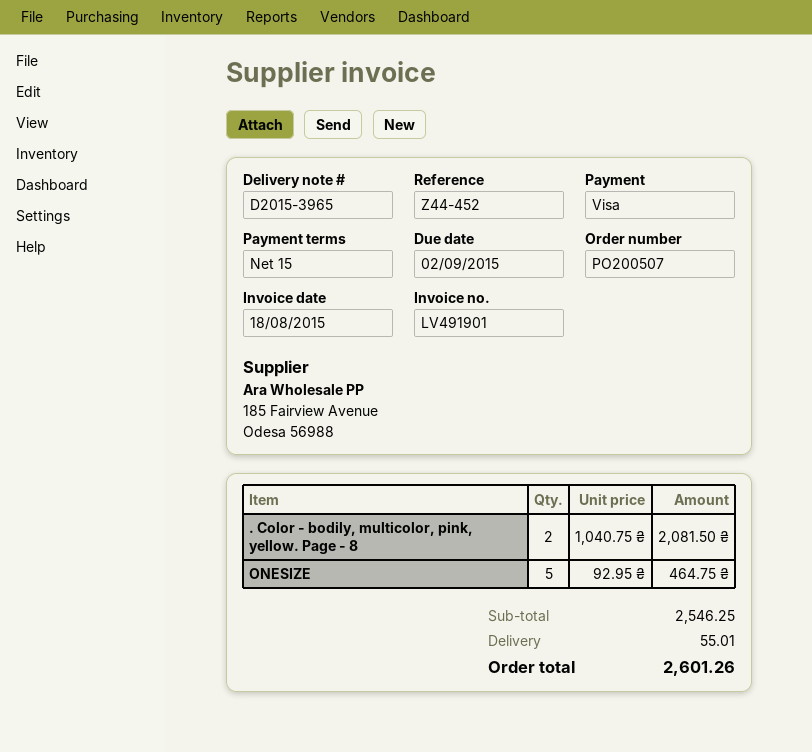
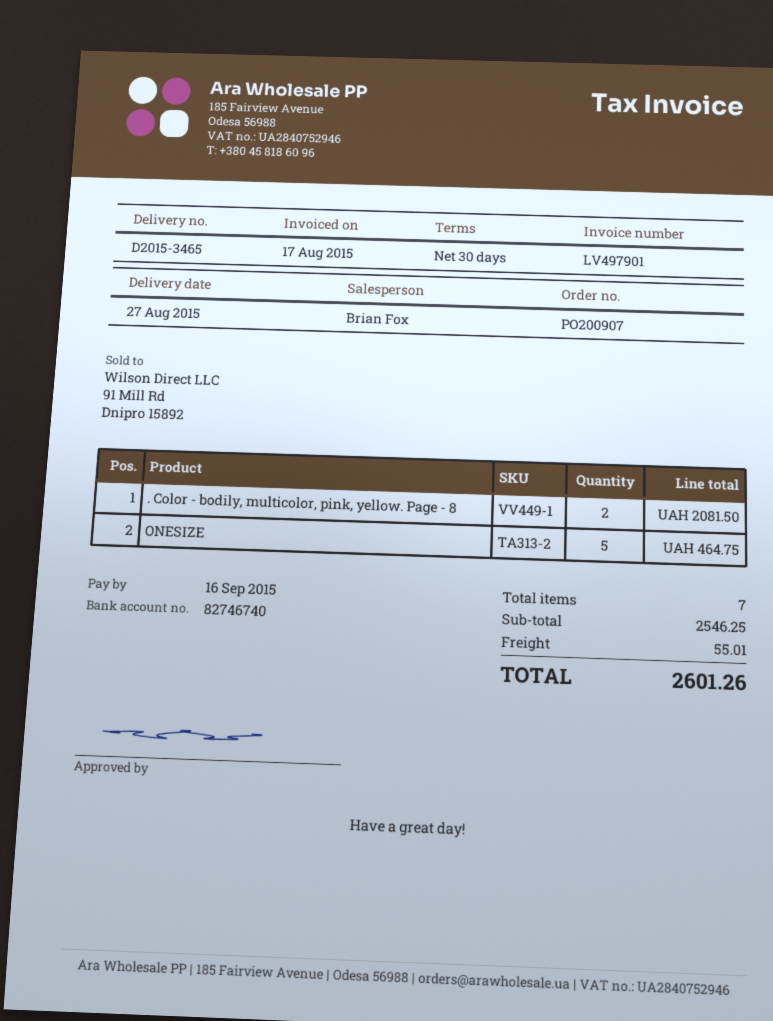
order number: PO200507 -> PO200907
delivery note number: D2015-3965 -> D2015-3465
invoice number: LV491901 -> LV497901
invoice date: 2015-08-18 -> 2015-08-17
payment terms: 15 days -> 30 days
due date: 2015-09-02 -> 2015-09-16

